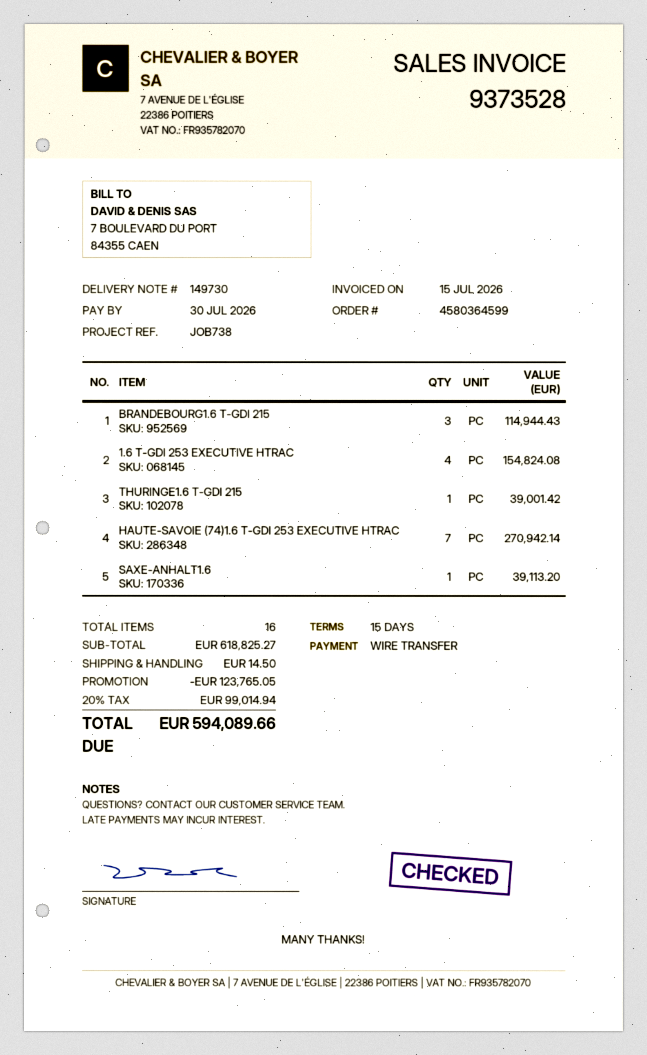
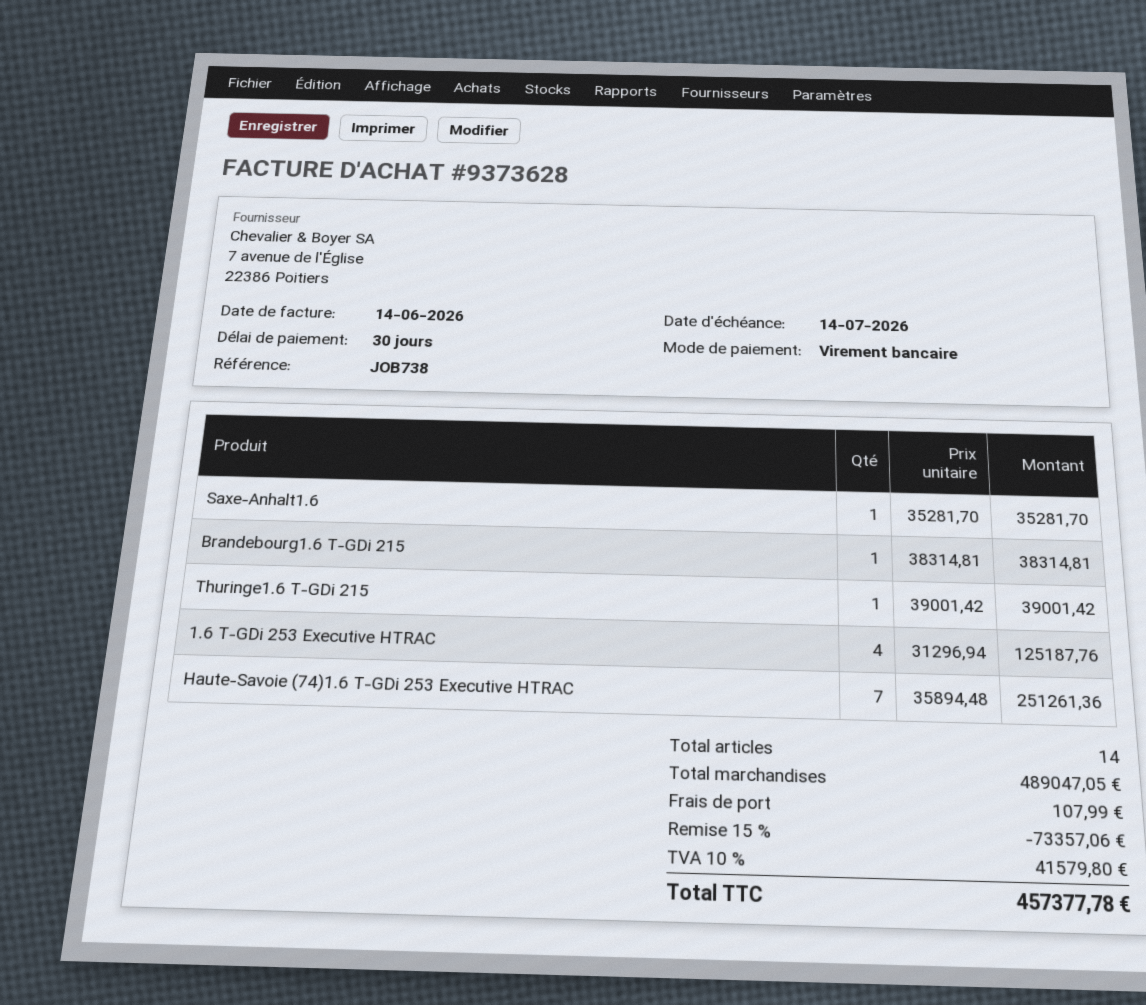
invoice number: 9373528 -> 9373628
invoice date: 2026-07-15 -> 2026-06-14
payment terms: 15 days -> 30 days
due date: 2026-07-30 -> 2026-07-14
BRANDEBOURG1.6 T-GDI 215: 3 for 114944.43 -> 1 for 38314.81
1.6 T-GDI 253 EXECUTIVE HTRAC: 4 for 154824.08 -> 4 for 125187.76
HAUTE-SAVOIE (74)1.6 T-GDI 253 EXECUTIVE HTRAC: 7 for 270942.14 -> 7 for 251261.36
SAXE-ANHALT1.6: 1 for 39113.20 -> 1 for 35281.70
total quantity: 16 -> 14
subtotal: 618825.27 -> 489047.05
discount: 123765.05 -> 73357.06
shipping: 14.50 -> 107.99
tax: 20% = 99014.94 -> 10% = 41579.80
total: 594089.66 -> 457377.78

